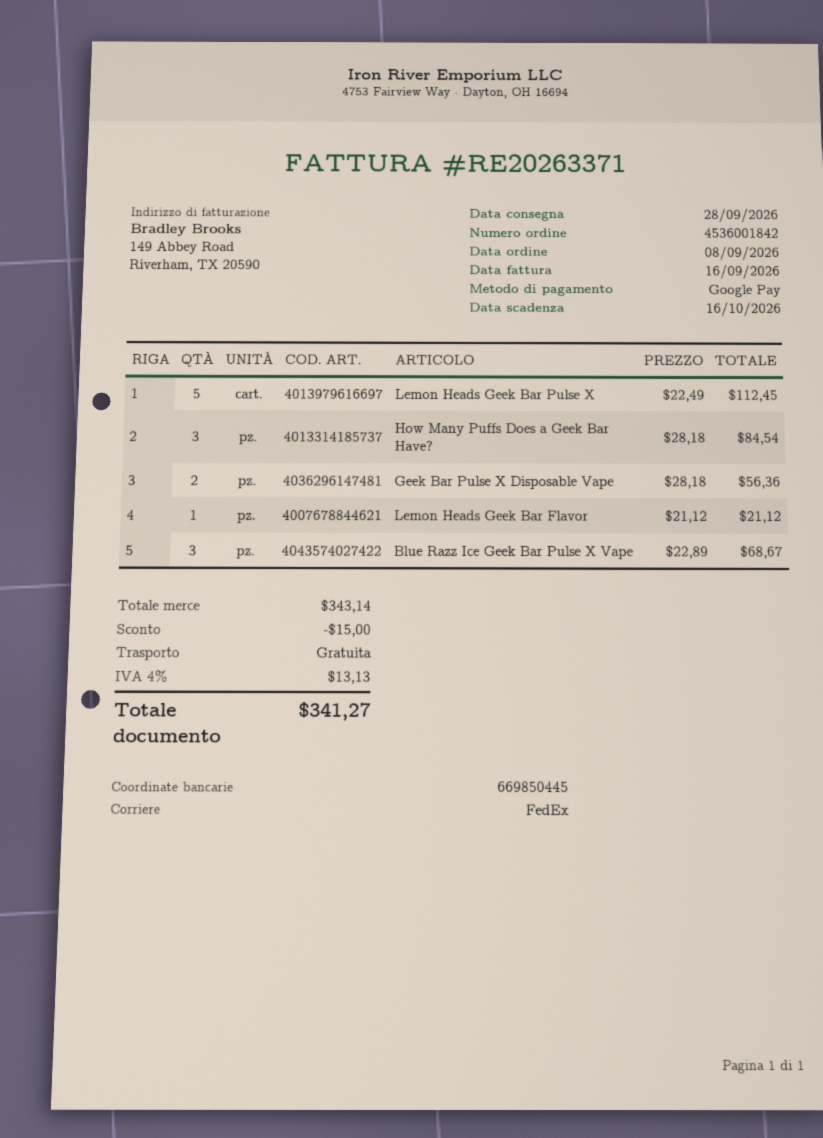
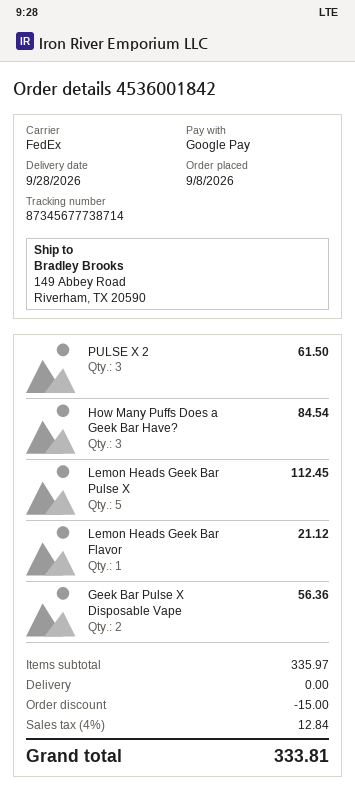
Blue Razz Ice Geek Bar Pulse X Vape: 3 for 68.67 -> none
PULSE X 2: none -> 3 for 61.50
subtotal: 343.14 -> 335.97
tax: 4% = 13.13 -> 4% = 12.84
total: 341.27 -> 333.81

